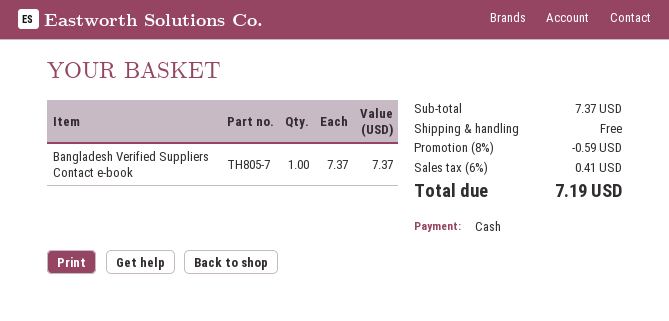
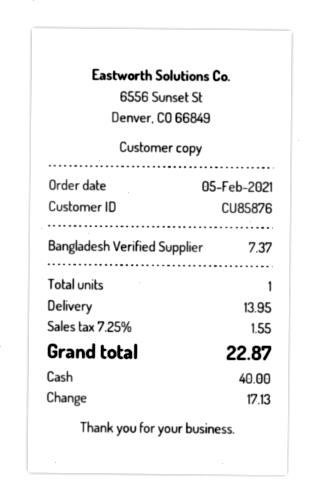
discount: 8% = 0.59 -> none
shipping: 0.00 -> 13.95
tax: 6% = 0.41 -> 7.25% = 1.55
total: 7.19 -> 22.87

